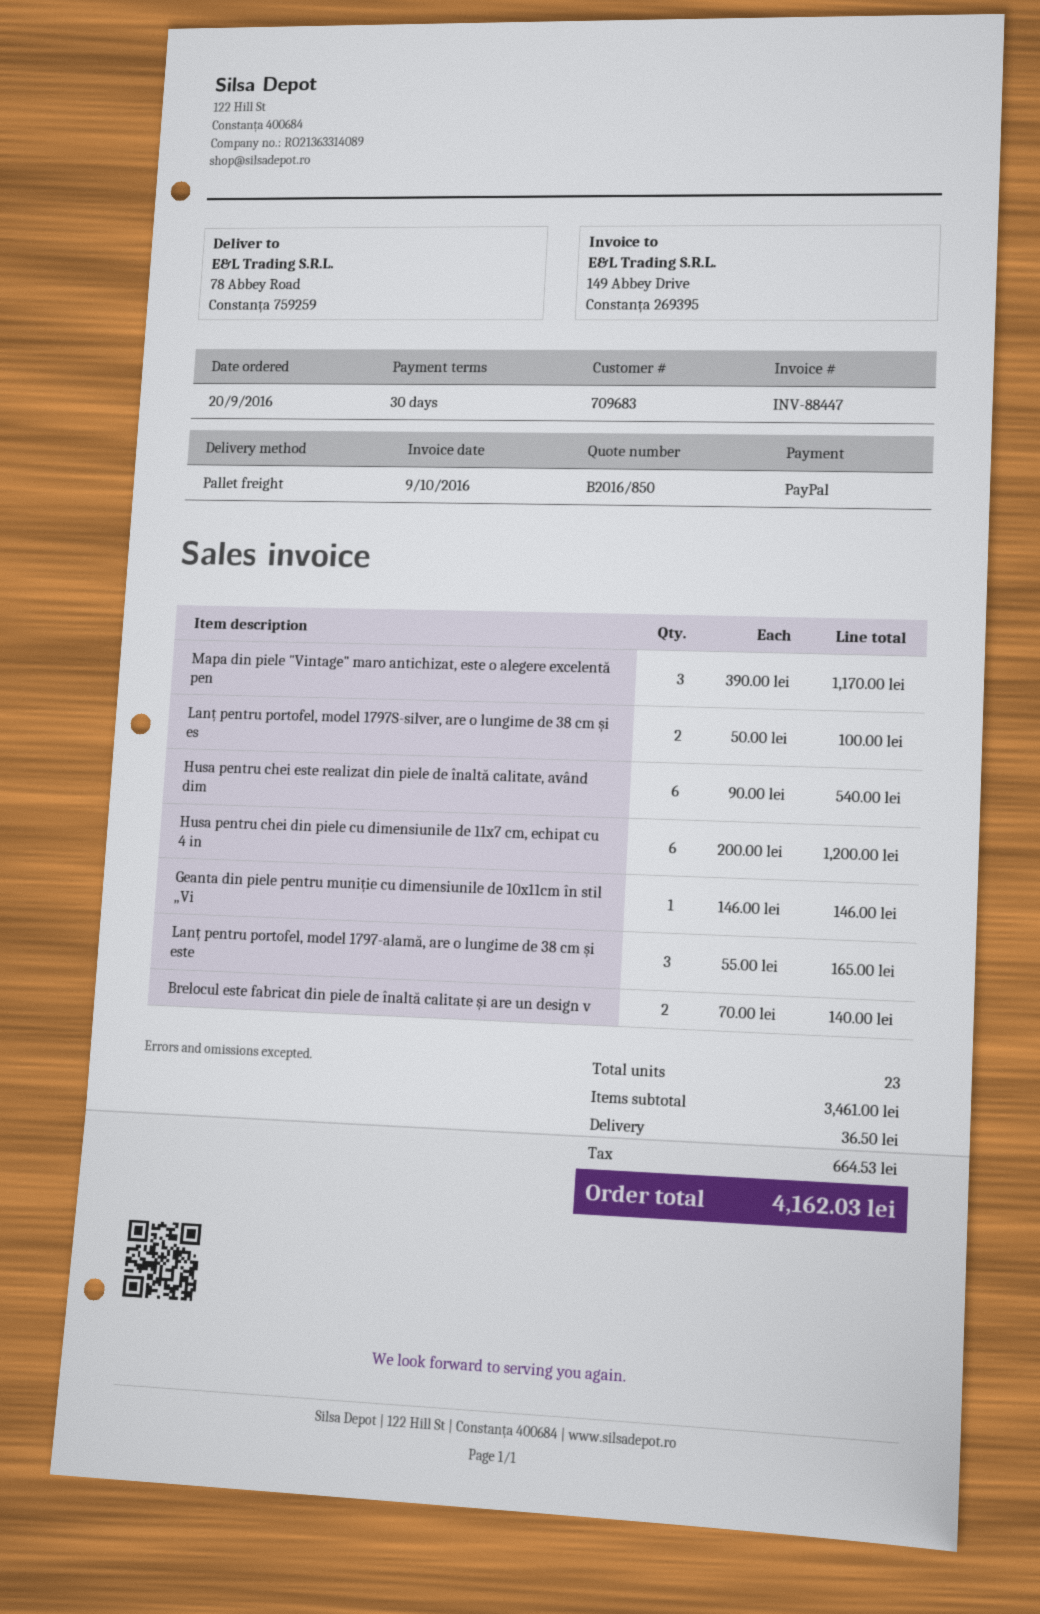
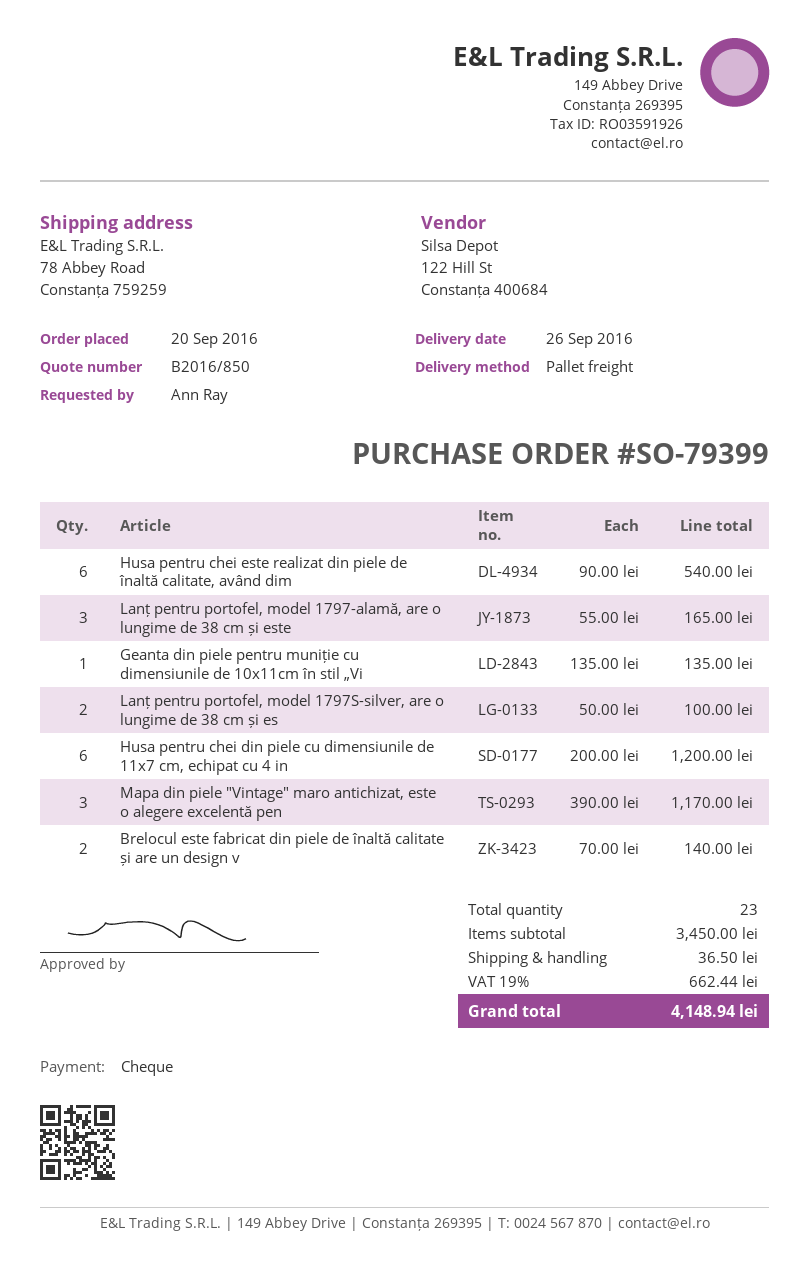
payment method: PayPal -> cheque
Geanta din piele pentru muniție cu dimensiunile de 10x11cm în stil „Vi: 1 x 146.00 = 146.00 -> 1 x 135.00 = 135.00
subtotal: 3461.00 -> 3450.00
tax: 664.53 -> 662.44
total: 4162.03 -> 4148.94

